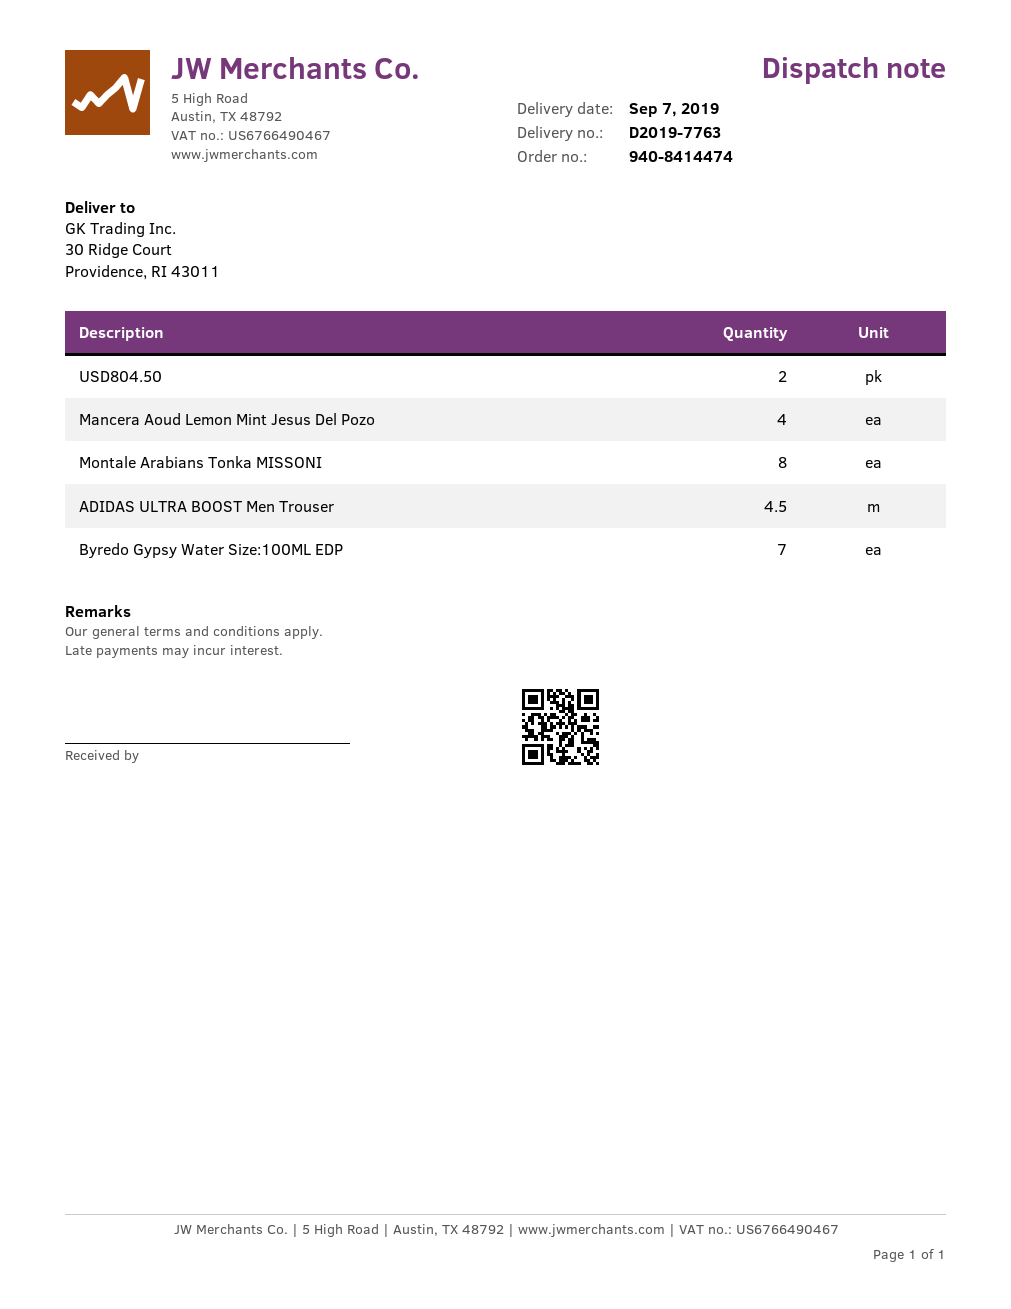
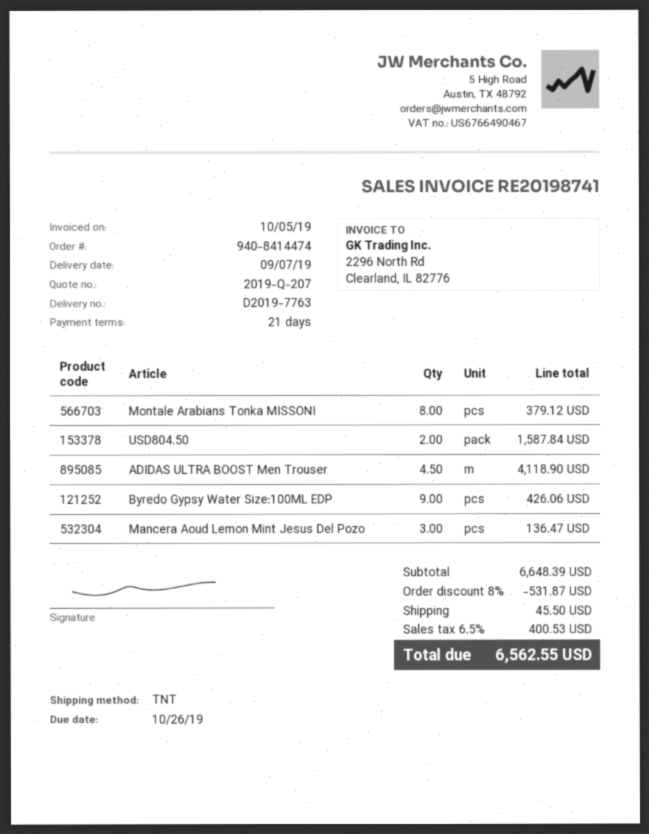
Mancera Aoud Lemon Mint Jesus Del Pozo: 4 -> 3
Byredo Gypsy Water Size:100ML EDP: 7 -> 9

